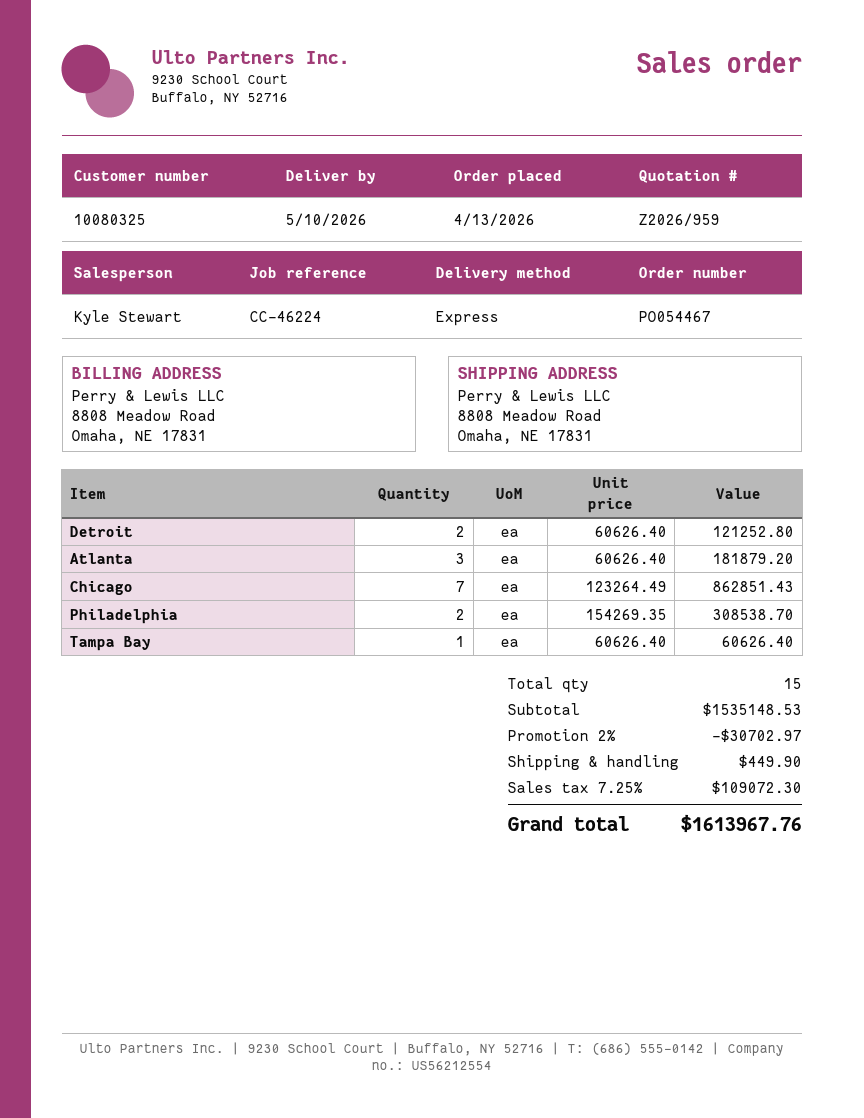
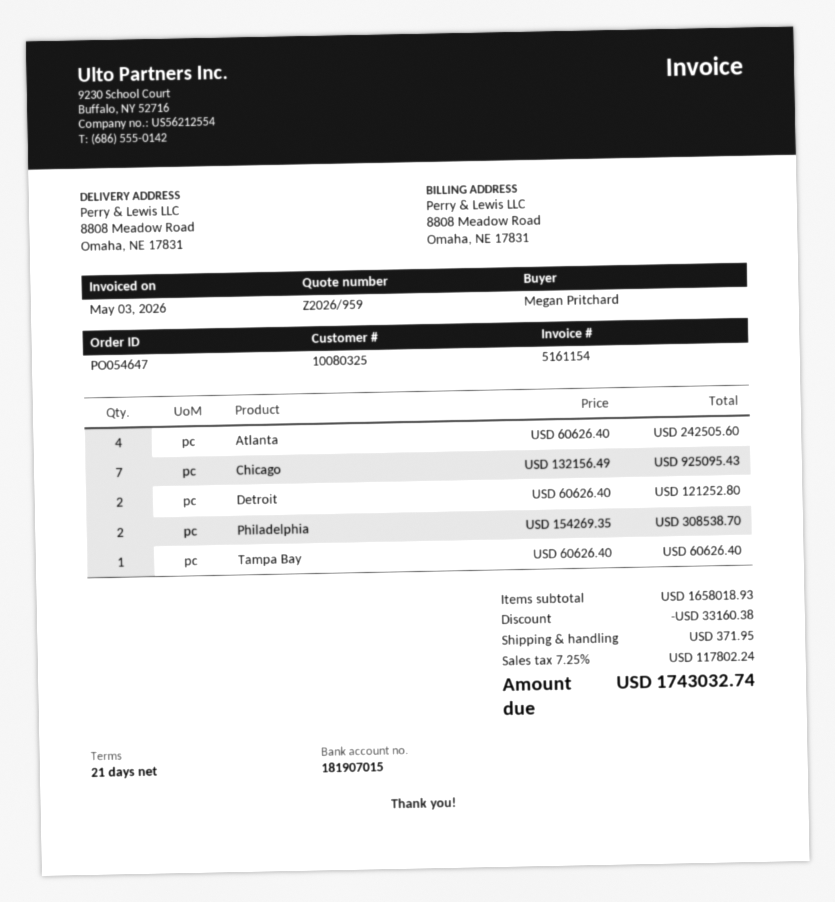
order number: PO054467 -> PO054647
Atlanta: 3 x 60626.40 = 181879.20 -> 4 x 60626.40 = 242505.60
Chicago: 7 x 123264.49 = 862851.43 -> 7 x 132156.49 = 925095.43
subtotal: 1535148.53 -> 1658018.93
discount: 30702.97 -> 33160.38
shipping: 449.90 -> 371.95
tax: 7.25% = 109072.30 -> 7.25% = 117802.24
total: 1613967.76 -> 1743032.74

